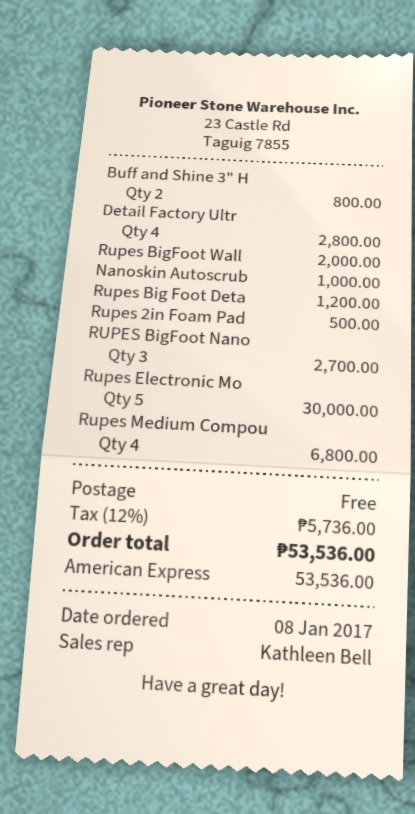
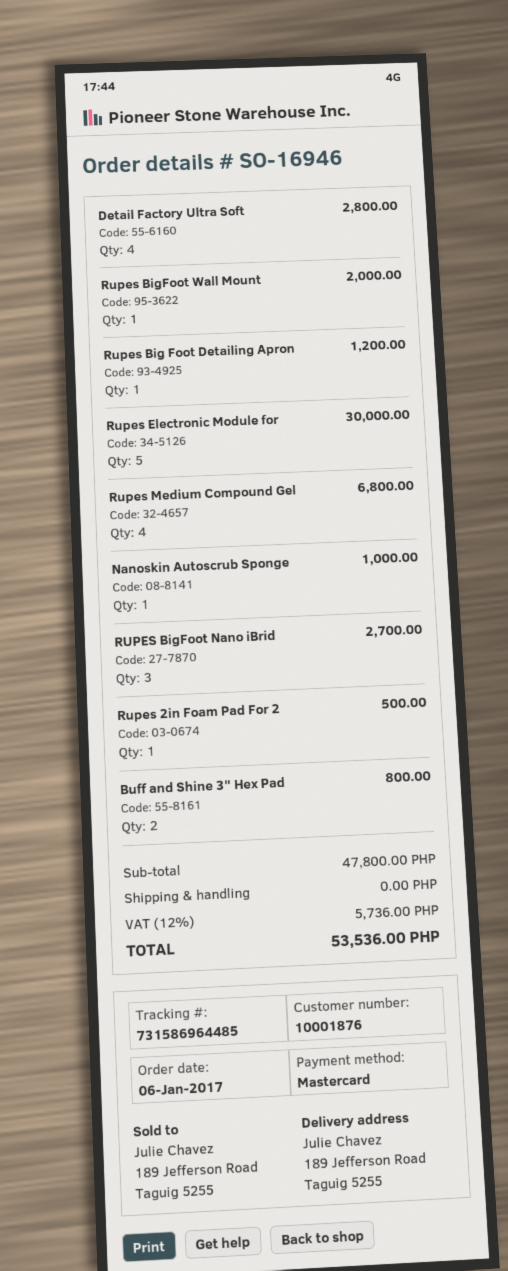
order date: 2017-01-08 -> 2017-01-06
payment method: American Express -> Mastercard

